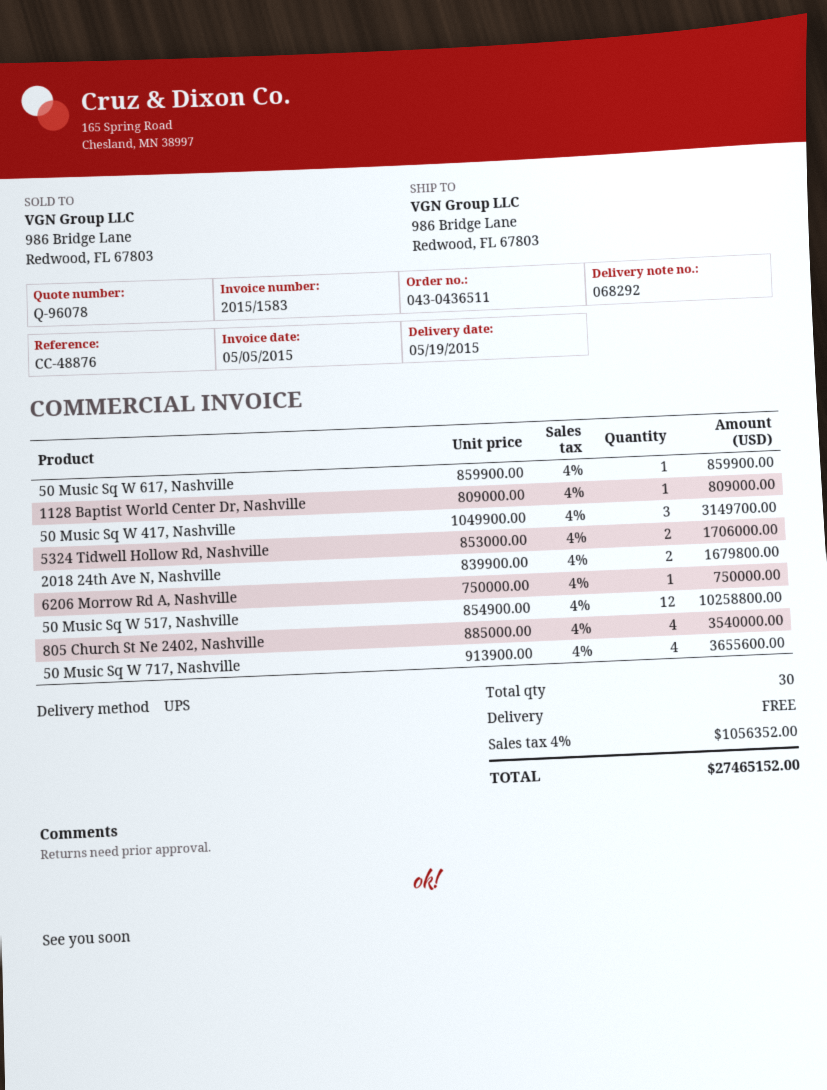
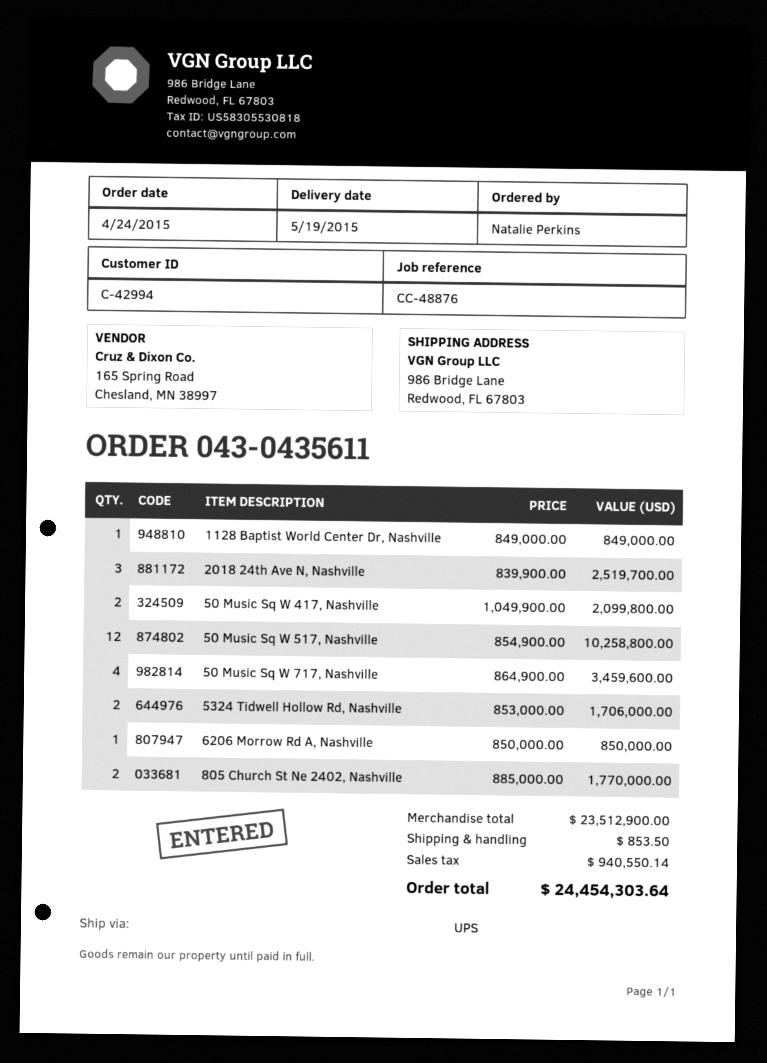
order number: 043-0436511 -> 043-0435611
50 Music Sq W 617, Nashville: 1 x 859900.00 = 859900.00 -> none
1128 Baptist World Center Dr, Nashville: 1 x 809000.00 = 809000.00 -> 1 x 849000.00 = 849000.00
50 Music Sq W 417, Nashville: 3 x 1049900.00 = 3149700.00 -> 2 x 1049900.00 = 2099800.00
2018 24th Ave N, Nashville: 2 x 839900.00 = 1679800.00 -> 3 x 839900.00 = 2519700.00
6206 Morrow Rd A, Nashville: 1 x 750000.00 = 750000.00 -> 1 x 850000.00 = 850000.00
805 Church St Ne 2402, Nashville: 4 x 885000.00 = 3540000.00 -> 2 x 885000.00 = 1770000.00
50 Music Sq W 717, Nashville: 4 x 913900.00 = 3655600.00 -> 4 x 864900.00 = 3459600.00
shipping: 0.00 -> 853.50
tax: 1056352.00 -> 940550.14
total: 27465152.00 -> 24454303.64

